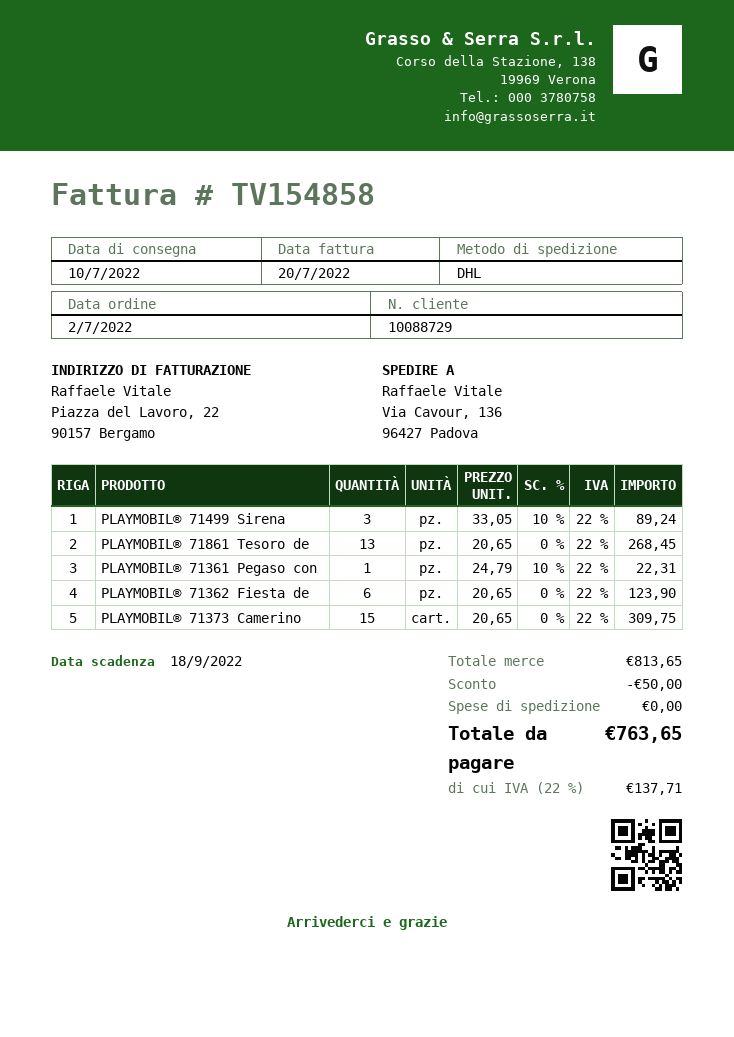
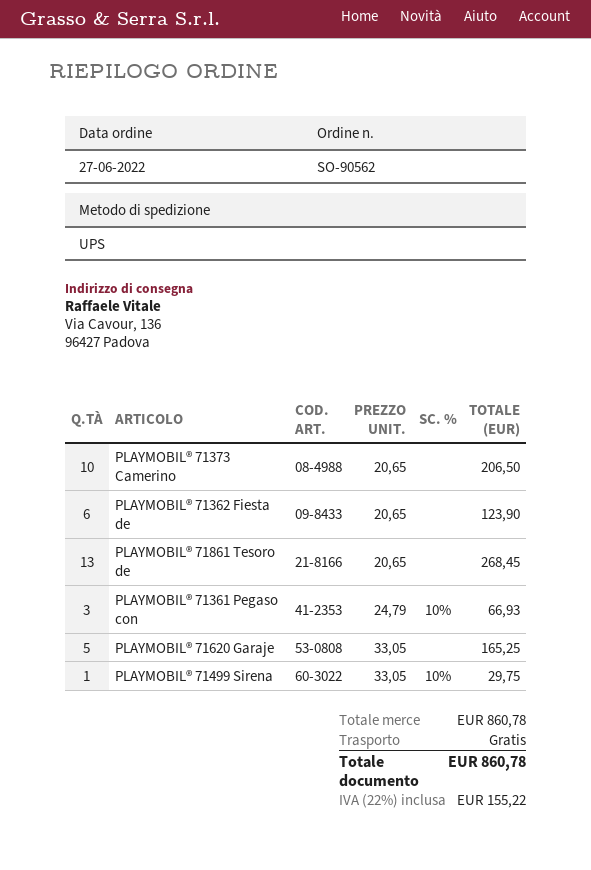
order date: 2022-07-02 -> 2022-06-27
shipping method: DHL -> UPS
PLAYMOBIL® 71499 Sirena: 3 x 33.05 - 10% = 89.24 -> 1 x 33.05 - 10% = 29.75
PLAYMOBIL® 71361 Pegaso con: 1 x 24.79 - 10% = 22.31 -> 3 x 24.79 - 10% = 66.93
PLAYMOBIL® 71373 Camerino: 15 x 20.65 = 309.75 -> 10 x 20.65 = 206.50
PLAYMOBIL® 71620 Garaje: none -> 5 x 33.05 = 165.25
subtotal: 813.65 -> 860.78
discount: 50.00 -> none
tax: 22% = 137.71 -> 22% = 155.22
total: 763.65 -> 860.78

